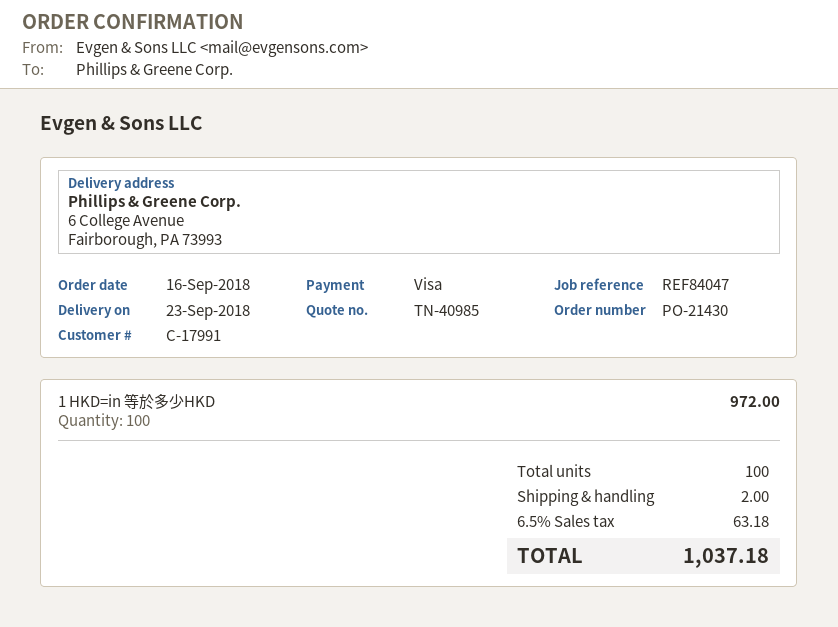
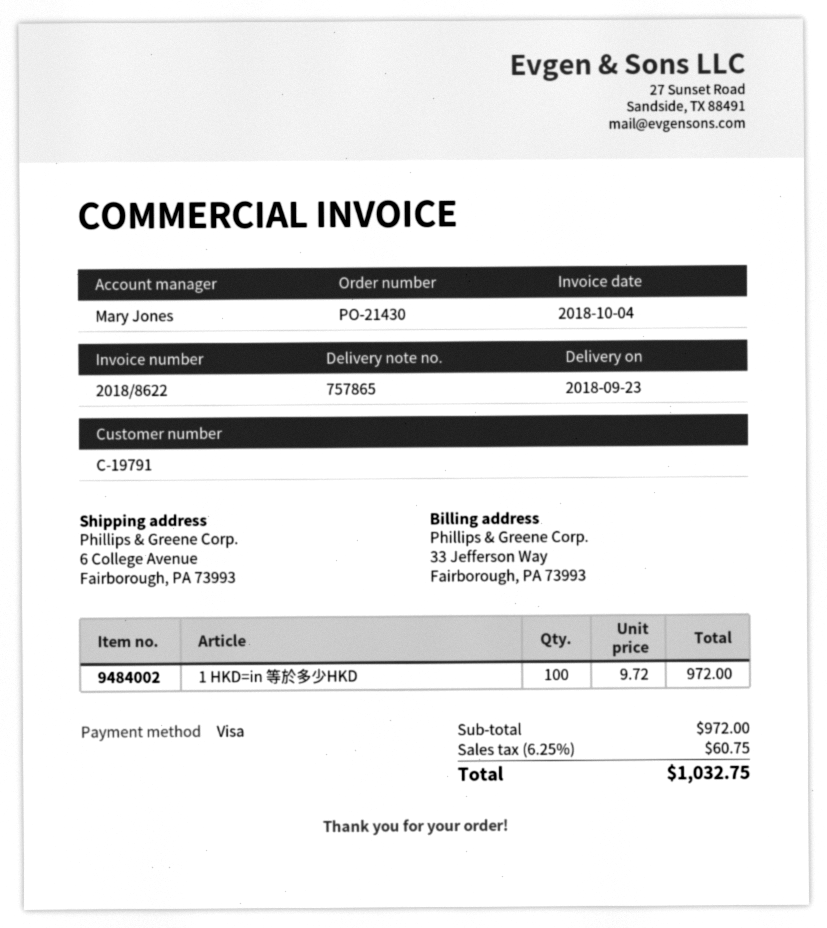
customer number: C-17991 -> C-19791
shipping: 2.00 -> none
tax: 6.5% = 63.18 -> 6.25% = 60.75
total: 1037.18 -> 1032.75

